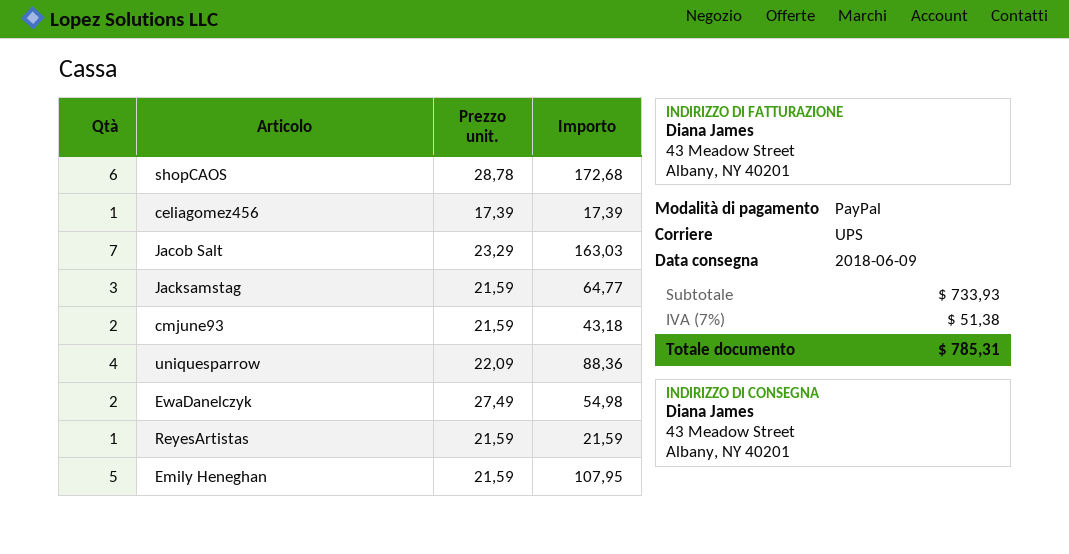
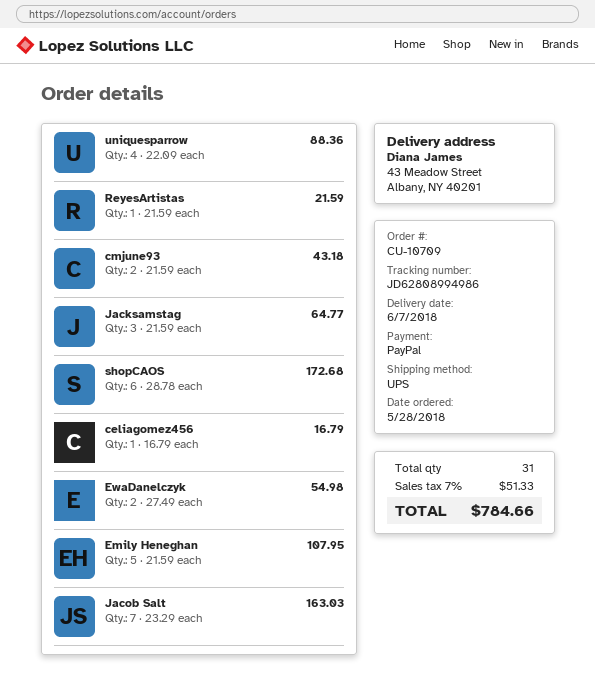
delivery date: 2018-06-09 -> 2018-06-07
celiagomez456: 1 x 17.39 = 17.39 -> 1 x 16.79 = 16.79
tax: 7% = 51.38 -> 7% = 51.33
total: 785.31 -> 784.66

